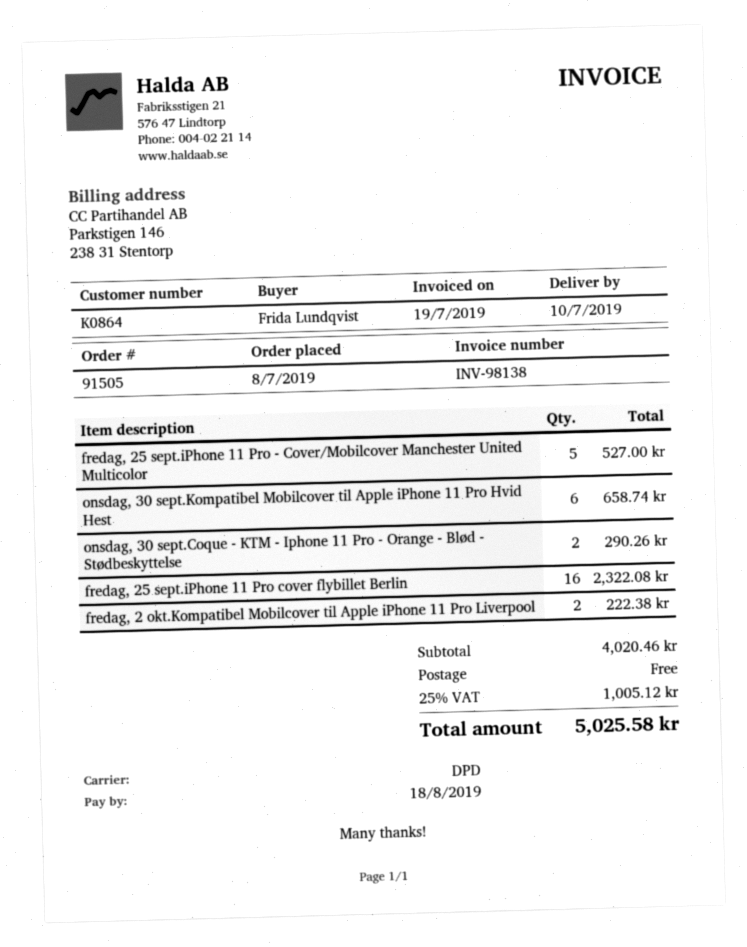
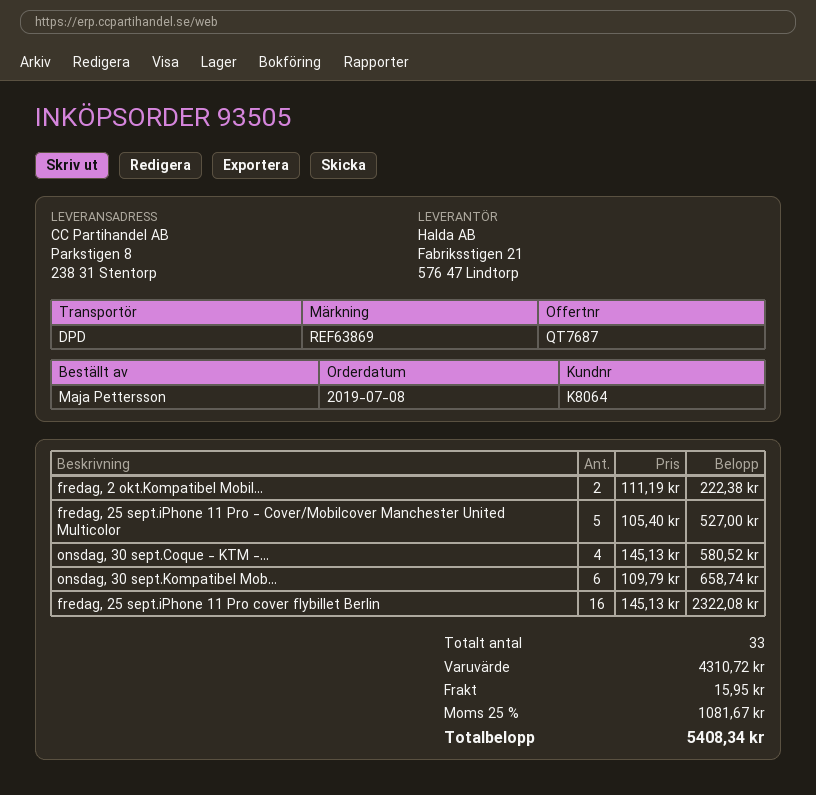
order number: 91505 -> 93505
customer number: K0864 -> K8064
ordered by: Frida Lundqvist -> Maja Pettersson
onsdag, 30 sept.Coque - KTM - Iphone 11 Pro - Orange - Blød - Stødbeskyttelse: 2 for 290.26 -> 4 for 580.52
subtotal: 4020.46 -> 4310.72
shipping: 0.00 -> 15.95
tax: 25% = 1005.12 -> 25% = 1081.67
total: 5025.58 -> 5408.34

